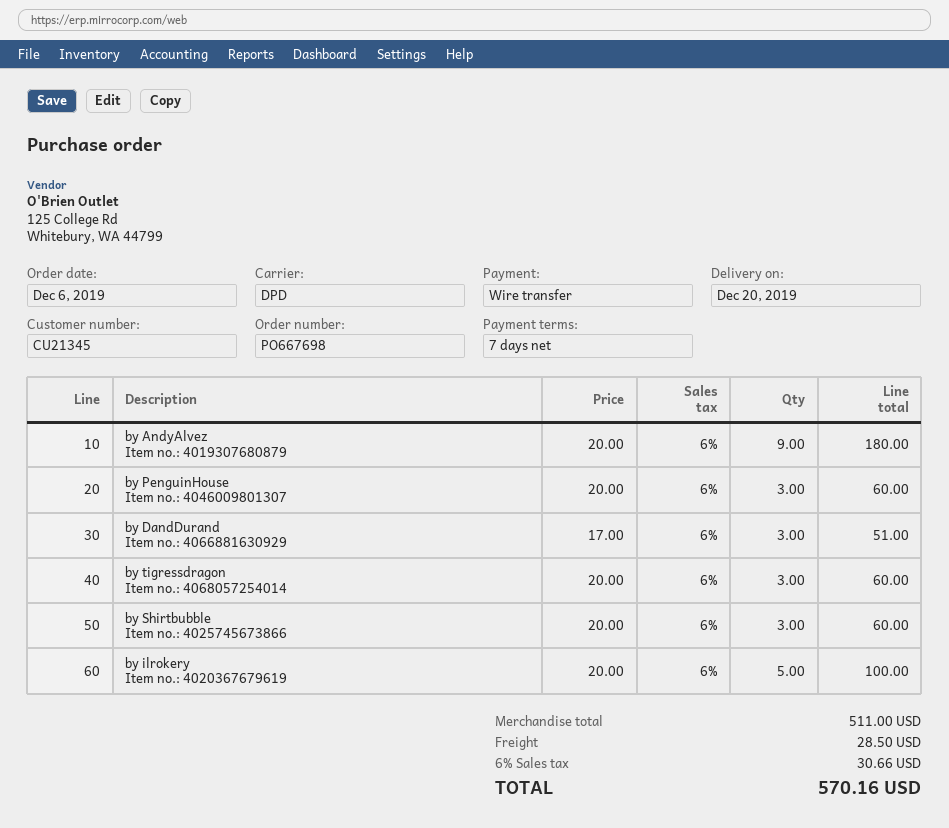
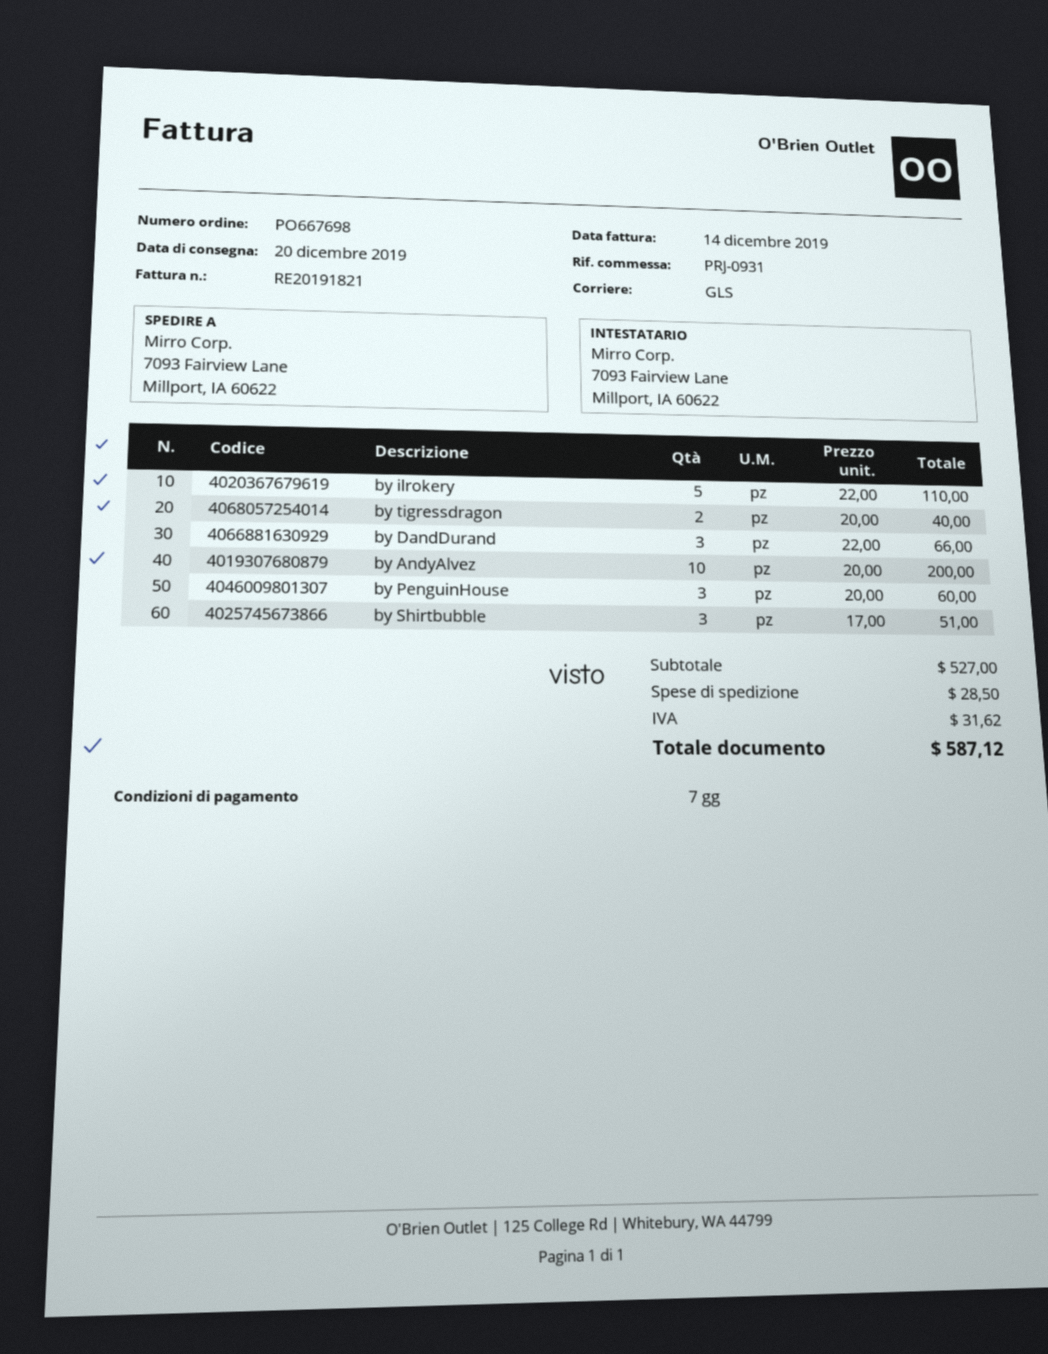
shipping method: DPD -> GLS
by AndyAlvez: 9 x 20.00 = 180.00 -> 10 x 20.00 = 200.00
by DandDurand: 3 x 17.00 = 51.00 -> 3 x 22.00 = 66.00
by tigressdragon: 3 x 20.00 = 60.00 -> 2 x 20.00 = 40.00
by Shirtbubble: 3 x 20.00 = 60.00 -> 3 x 17.00 = 51.00
by ilrokery: 5 x 20.00 = 100.00 -> 5 x 22.00 = 110.00
subtotal: 511.00 -> 527.00
tax: 30.66 -> 31.62
total: 570.16 -> 587.12

